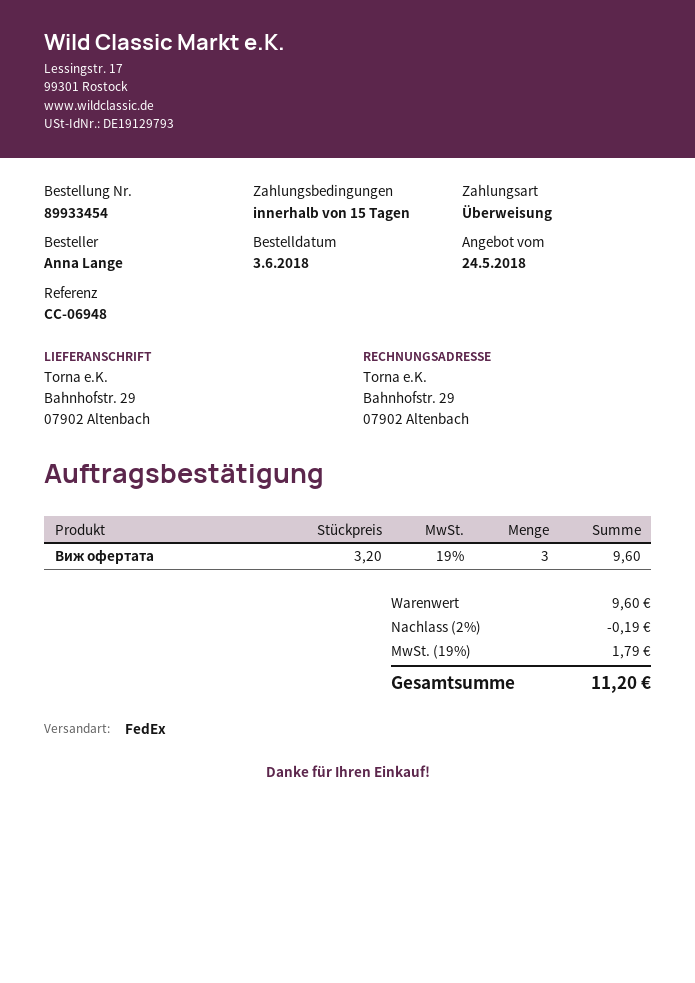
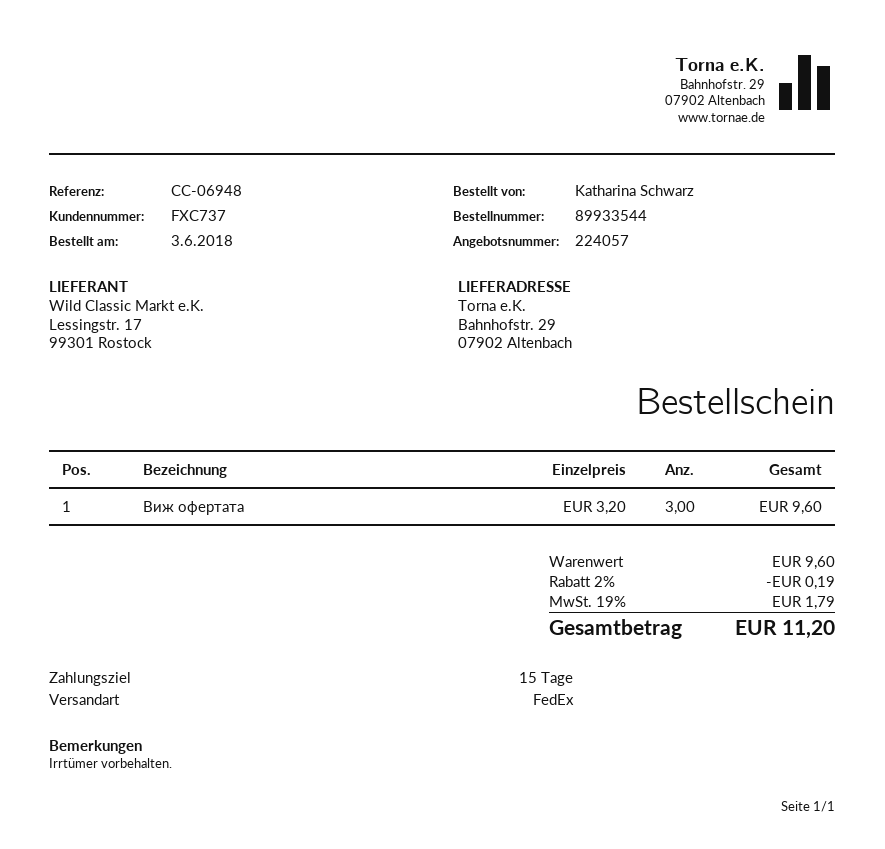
order number: 89933454 -> 89933544
ordered by: Anna Lange -> Katharina Schwarz

